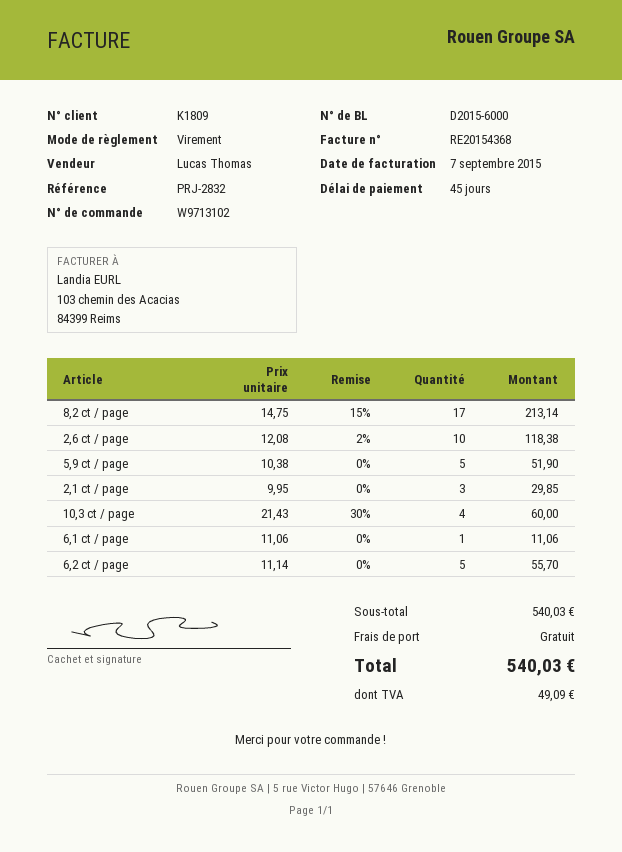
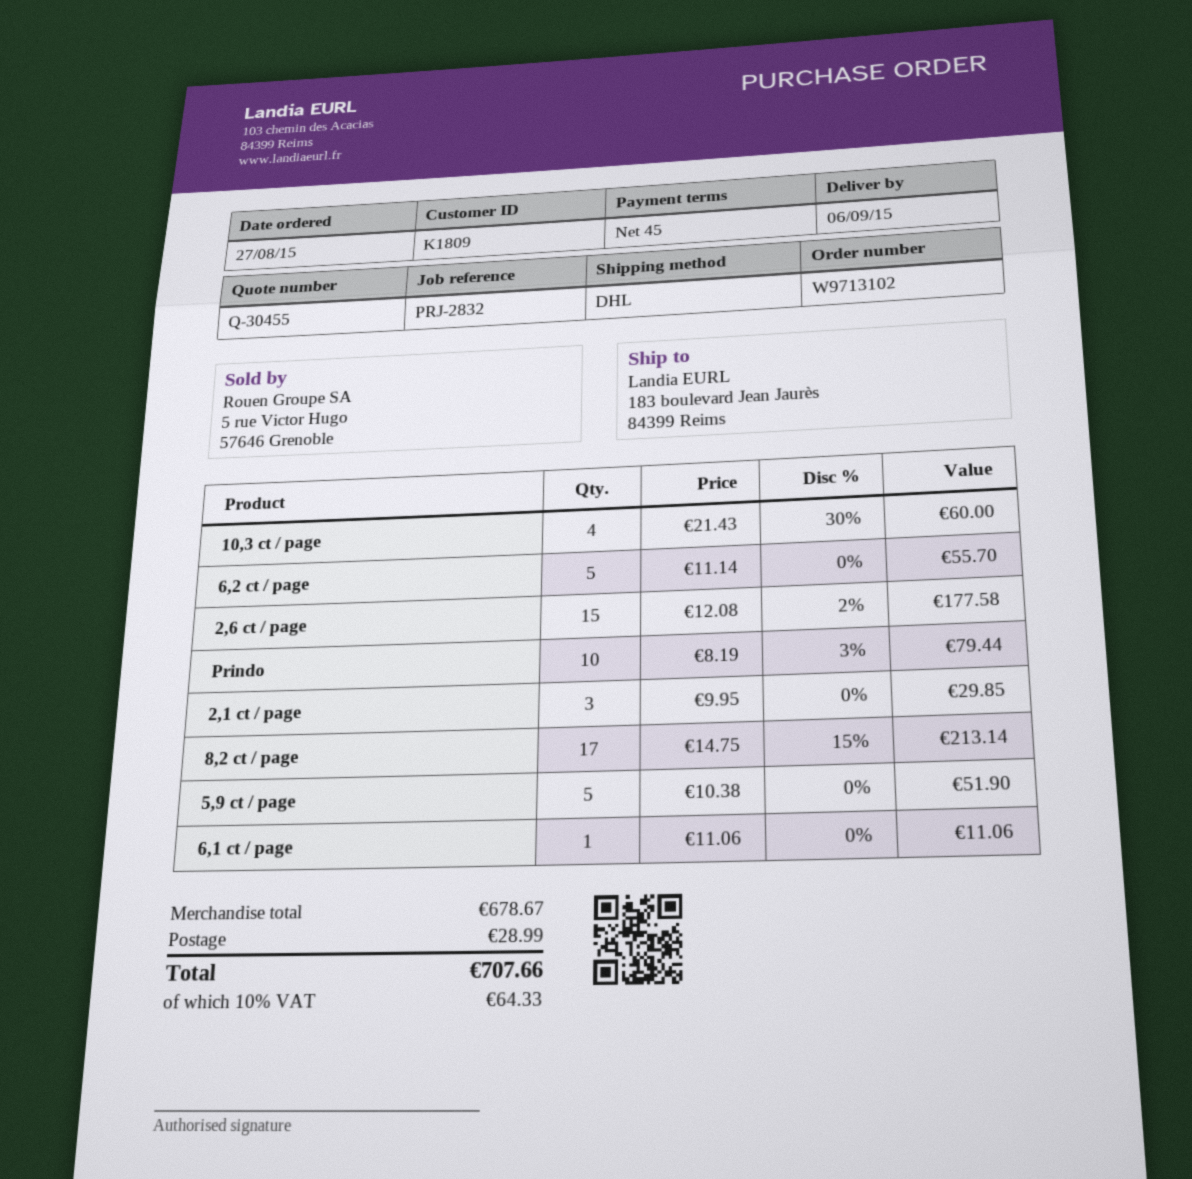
2,6 ct / page: 10 x 12.08 - 2% = 118.38 -> 15 x 12.08 - 2% = 177.58
Prindo: none -> 10 x 8.19 - 3% = 79.44
subtotal: 540.03 -> 678.67
shipping: 0.00 -> 28.99
tax: 49.09 -> 64.33
total: 540.03 -> 707.66

